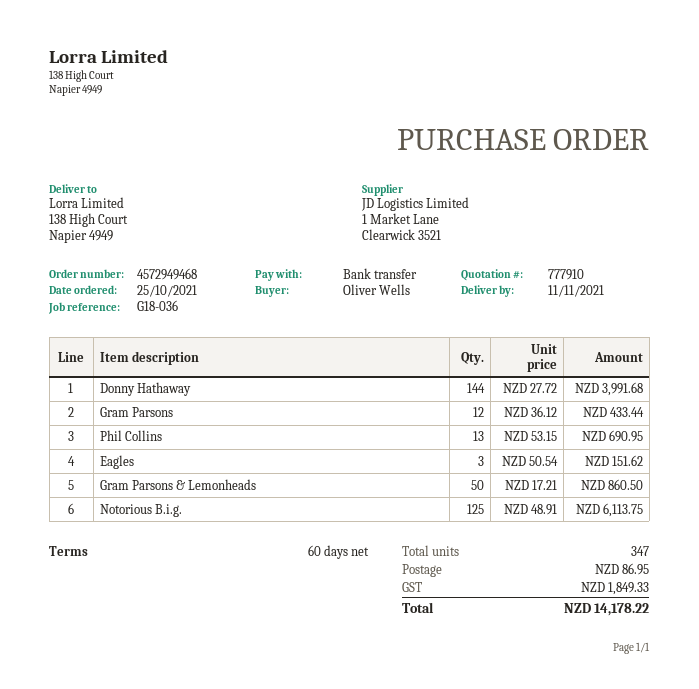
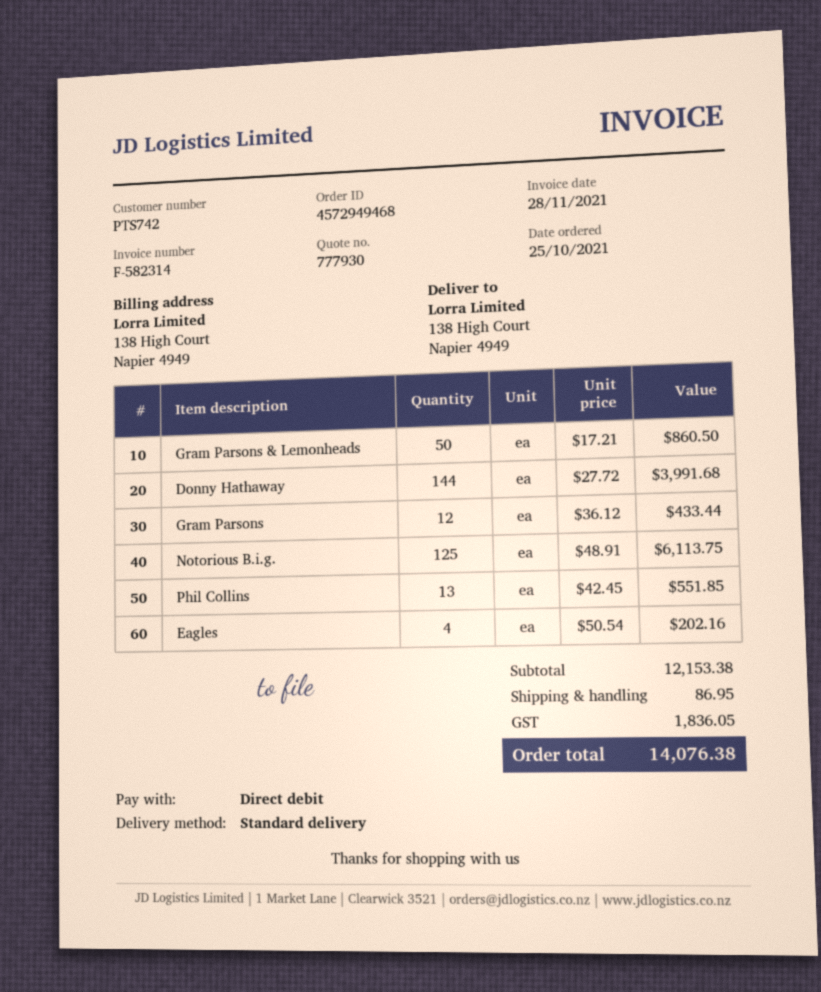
quote number: 777910 -> 777930
payment method: bank transfer -> direct debit
Phil Collins: 13 x 53.15 = 690.95 -> 13 x 42.45 = 551.85
Eagles: 3 x 50.54 = 151.62 -> 4 x 50.54 = 202.16
tax: 1849.33 -> 1836.05
total: 14178.22 -> 14076.38

